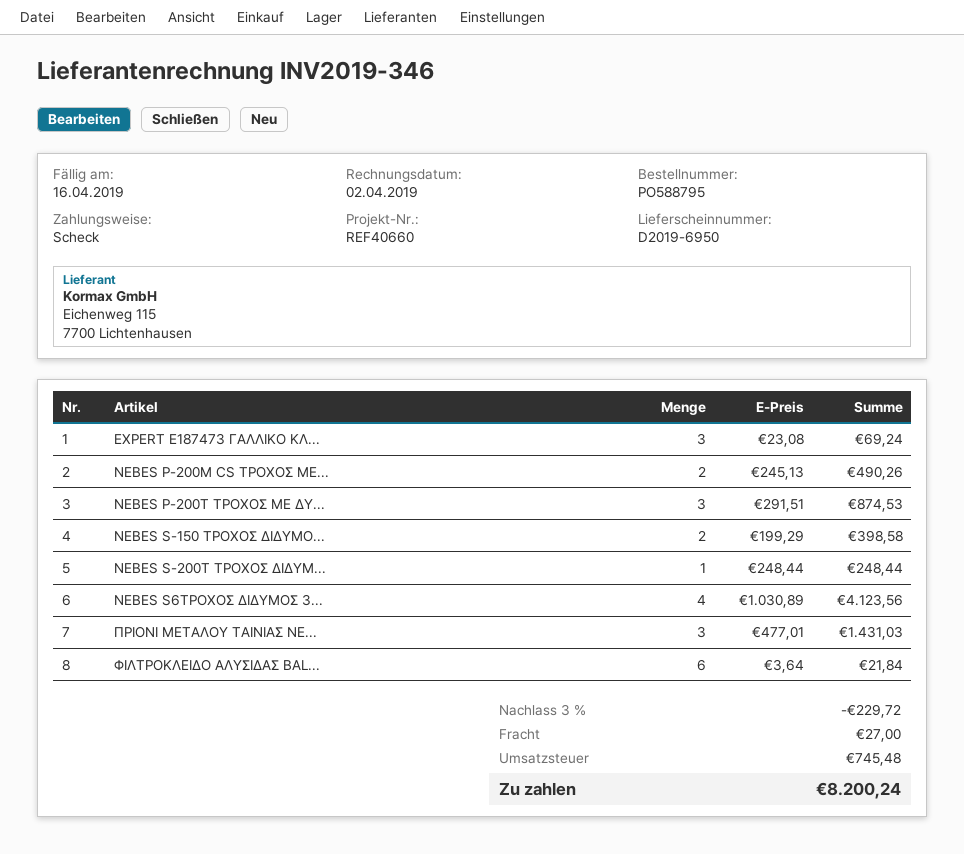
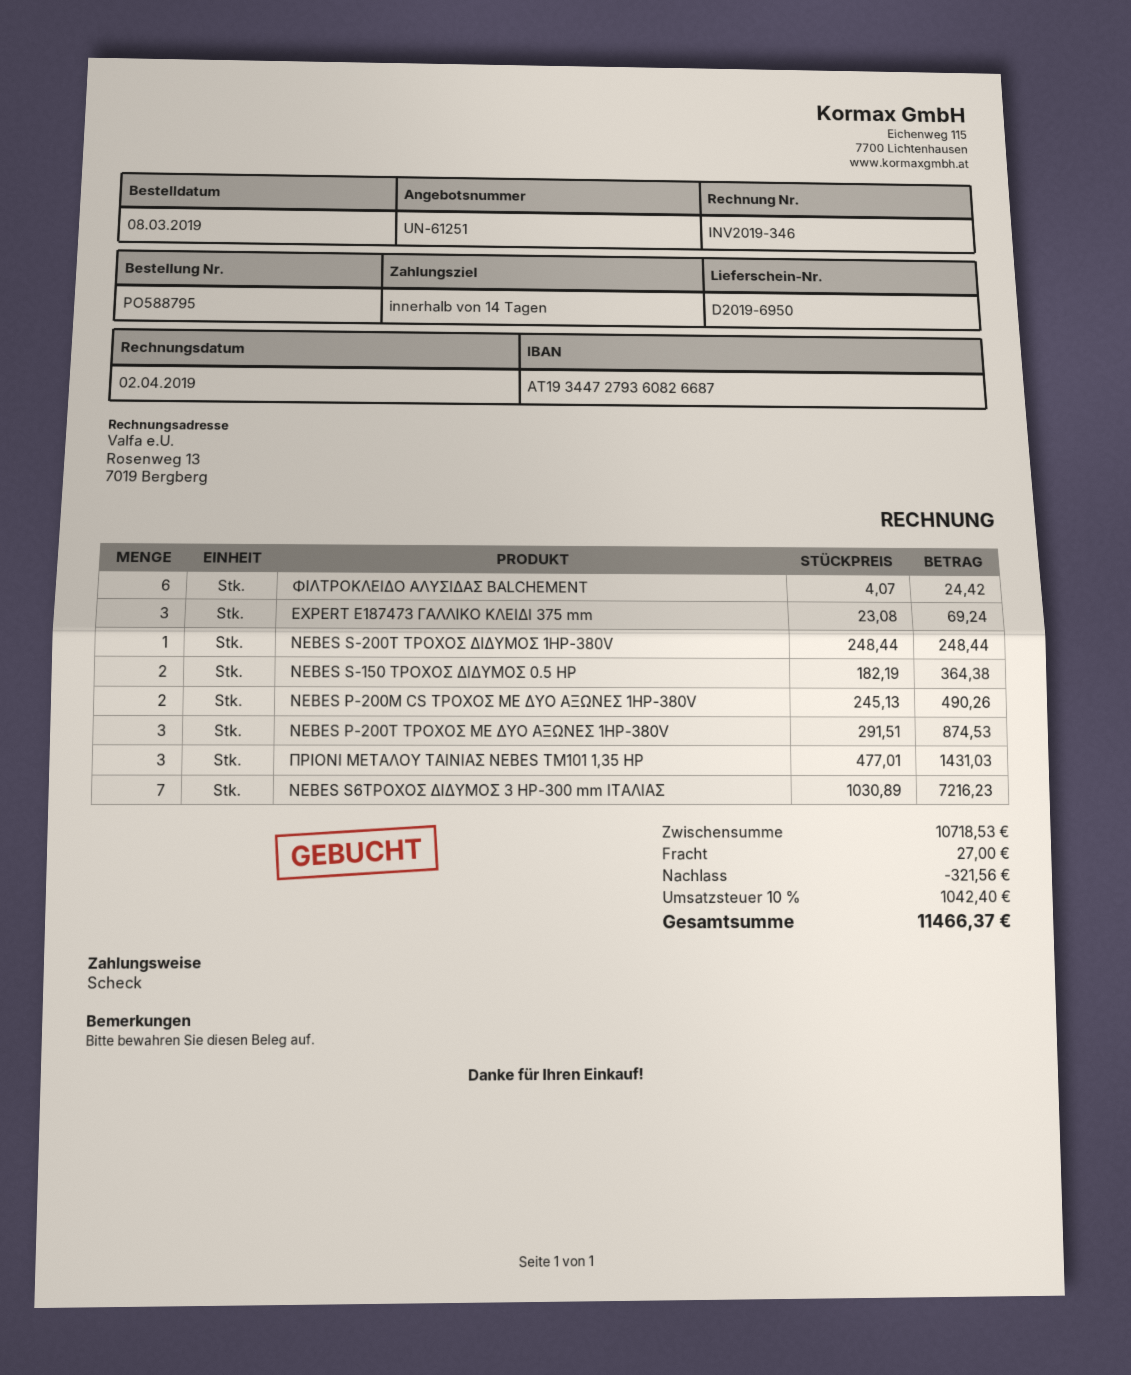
NEBES S-150 ΤΡΟΧΟΣ ΔΙΔΥΜΟ...: 2 x 199.29 = 398.58 -> 2 x 182.19 = 364.38
NEBES S6ΤΡΟΧΟΣ ΔΙΔΥΜΟΣ 3...: 4 x 1030.89 = 4123.56 -> 7 x 1030.89 = 7216.23
ΦΙΛΤΡΟΚΛΕΙΔΟ ΑΛΥΣΙΔΑΣ BAL...: 6 x 3.64 = 21.84 -> 6 x 4.07 = 24.42
discount: 229.72 -> 321.56
tax: 745.48 -> 1042.40
total: 8200.24 -> 11466.37

